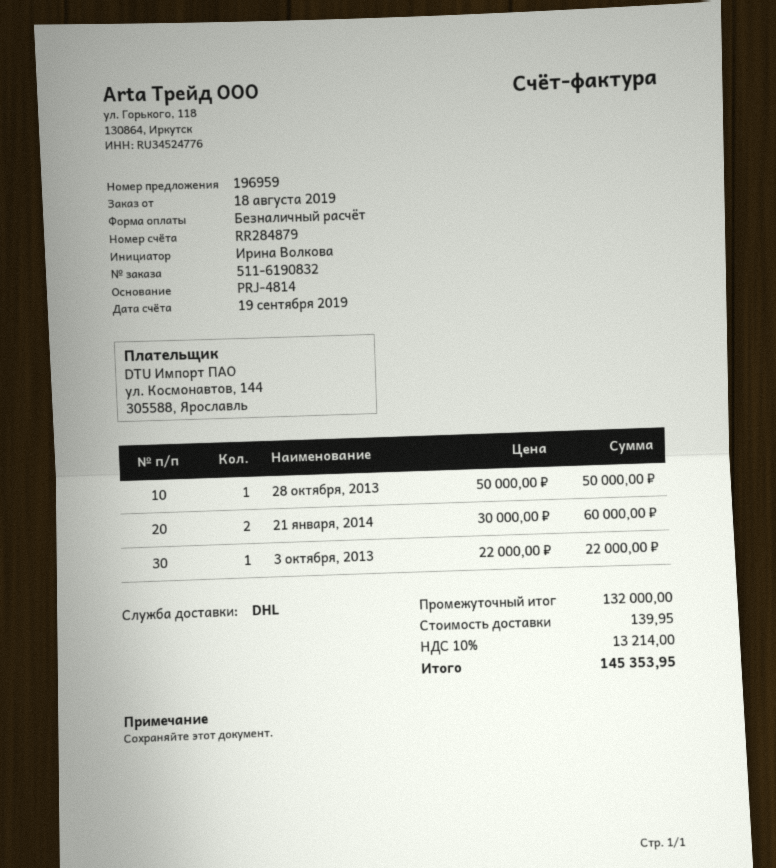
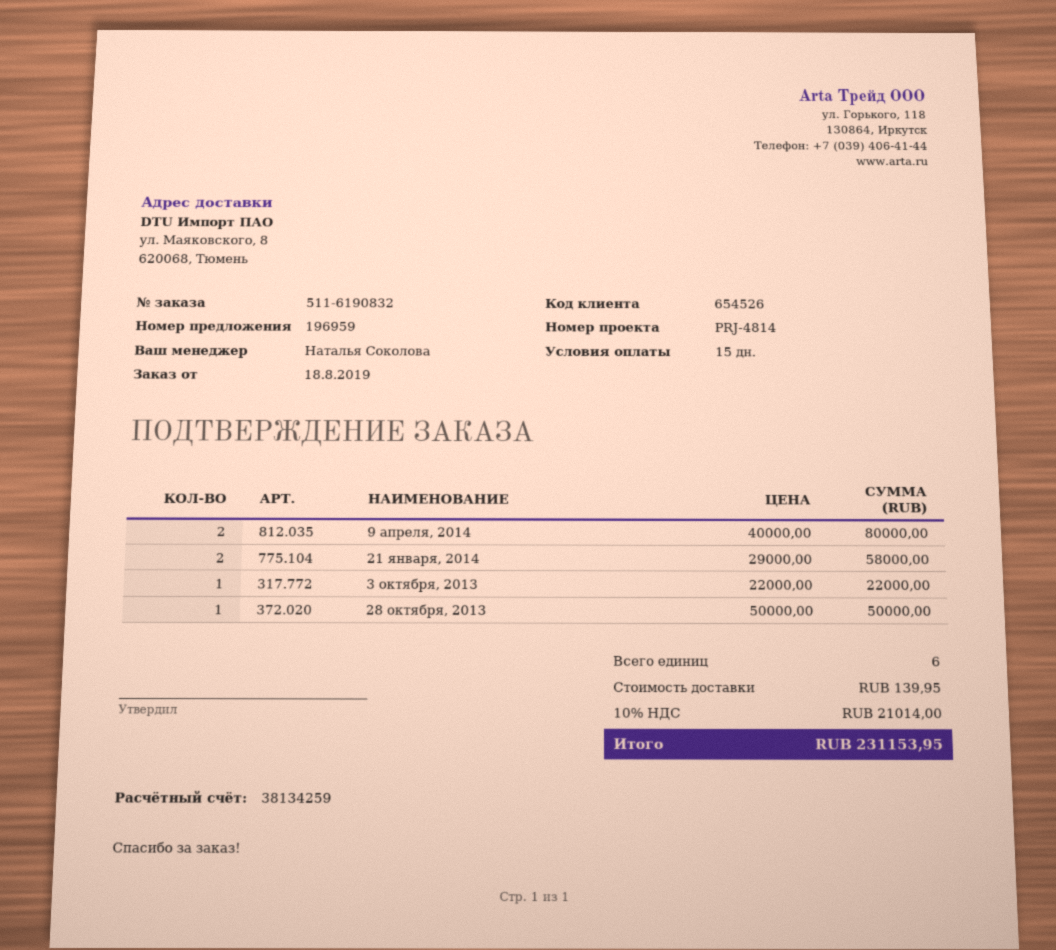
21 января, 2014: 2 x 30000.00 = 60000.00 -> 2 x 29000.00 = 58000.00
9 апреля, 2014: none -> 2 x 40000.00 = 80000.00
tax: 10% = 13214.00 -> 10% = 21014.00
total: 145353.95 -> 231153.95

